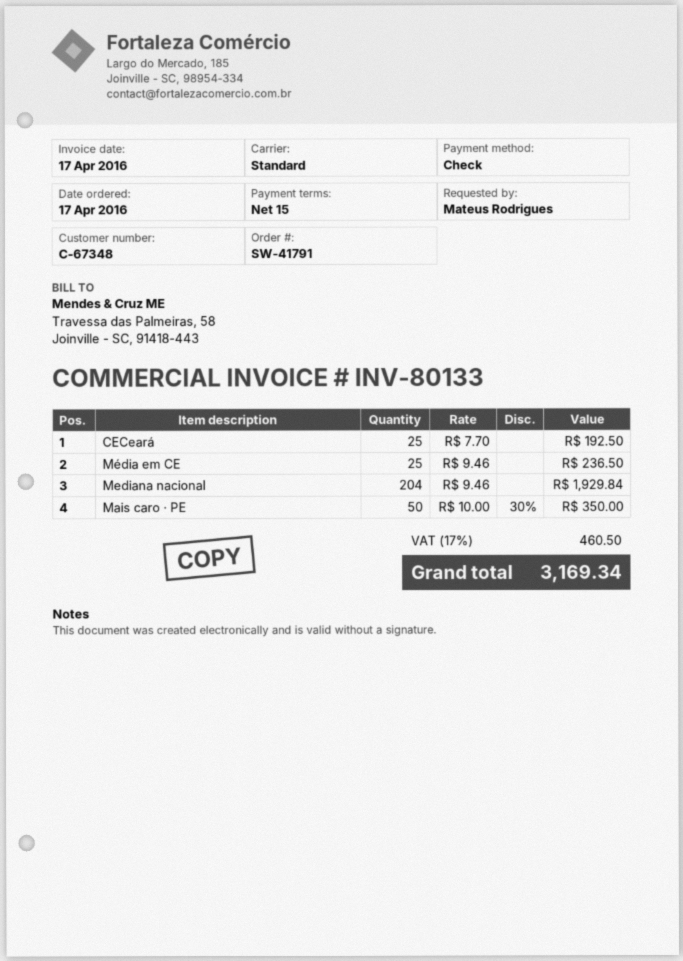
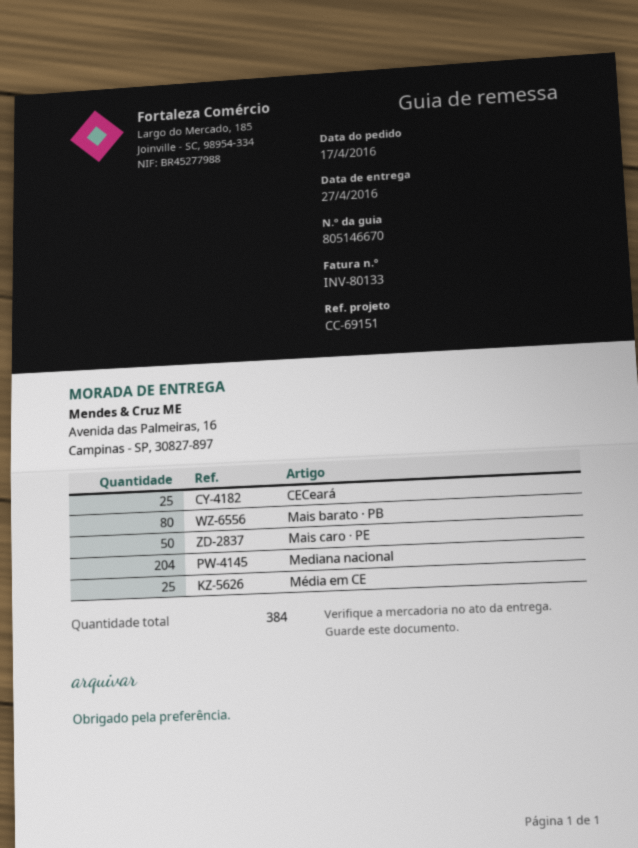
Mais barato · PB: none -> 80

